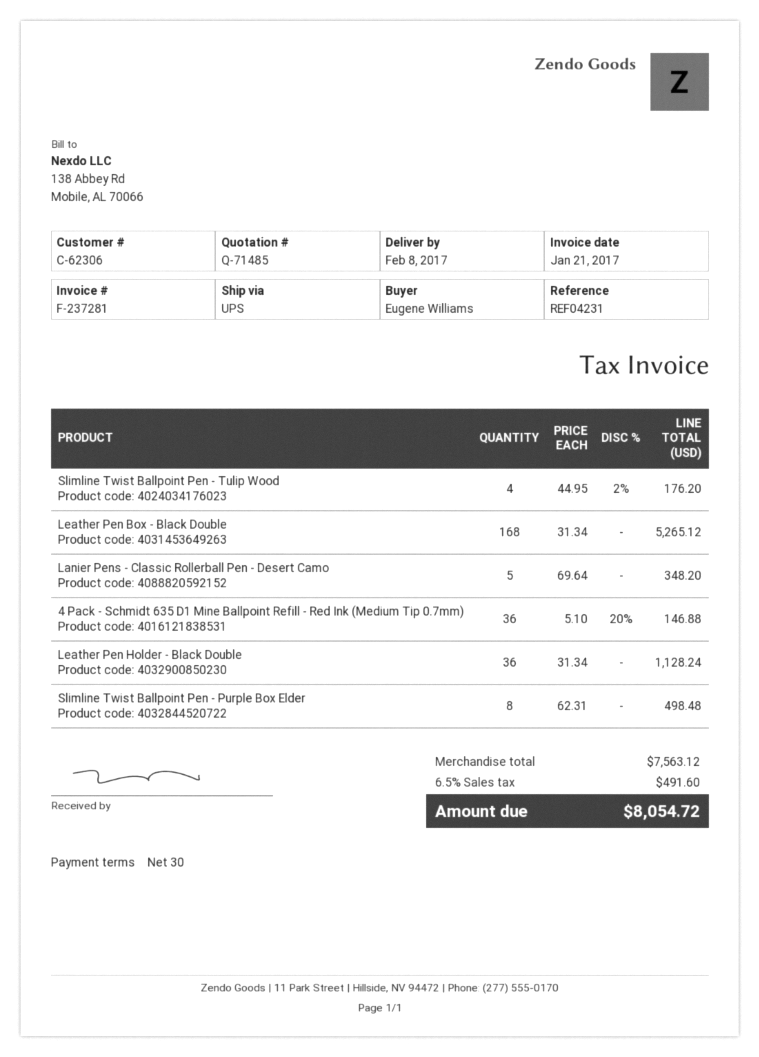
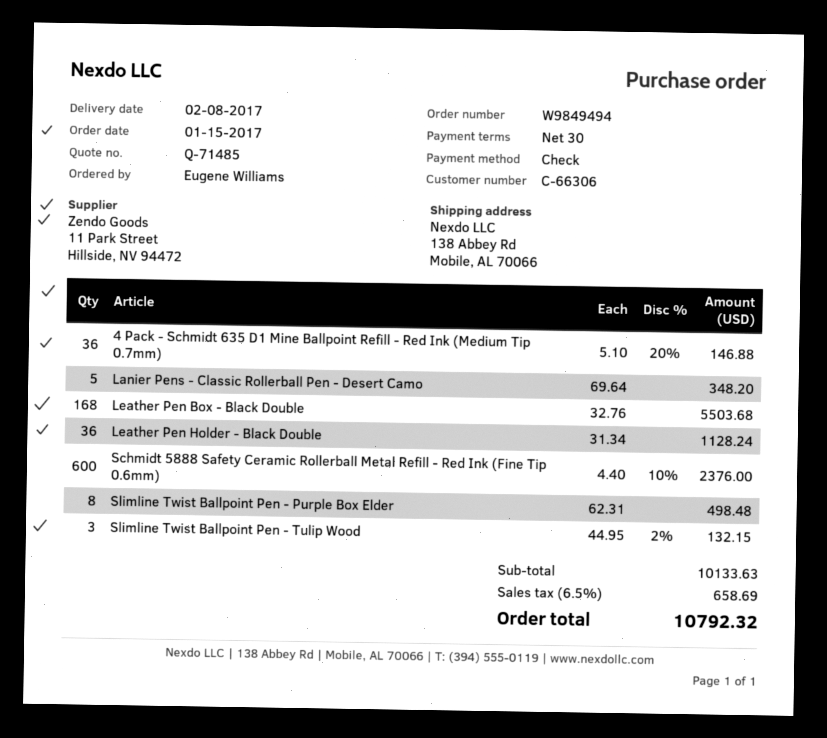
customer number: C-62306 -> C-66306
Slimline Twist Ballpoint Pen - Tulip Wood: 4 x 44.95 - 2% = 176.20 -> 3 x 44.95 - 2% = 132.15
Leather Pen Box - Black Double: 168 x 31.34 = 5265.12 -> 168 x 32.76 = 5503.68
Schmidt 5888 Safety Ceramic Rollerball Metal Refill - Red Ink (Fine Tip 0.6mm): none -> 600 x 4.40 - 10% = 2376.00
subtotal: 7563.12 -> 10133.63
tax: 6.5% = 491.60 -> 6.5% = 658.69
total: 8054.72 -> 10792.32

